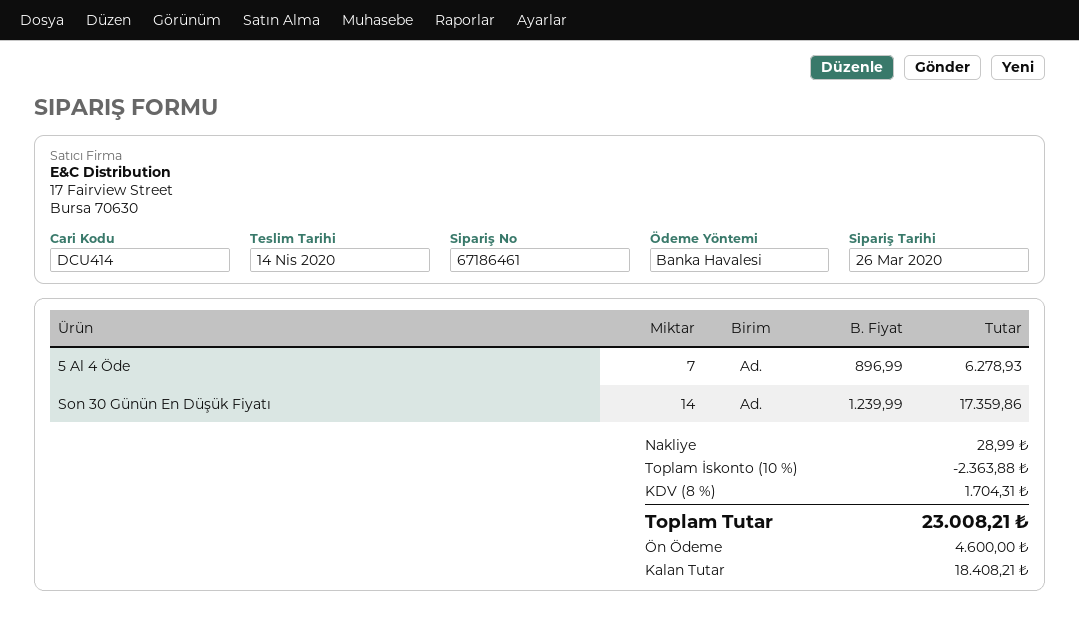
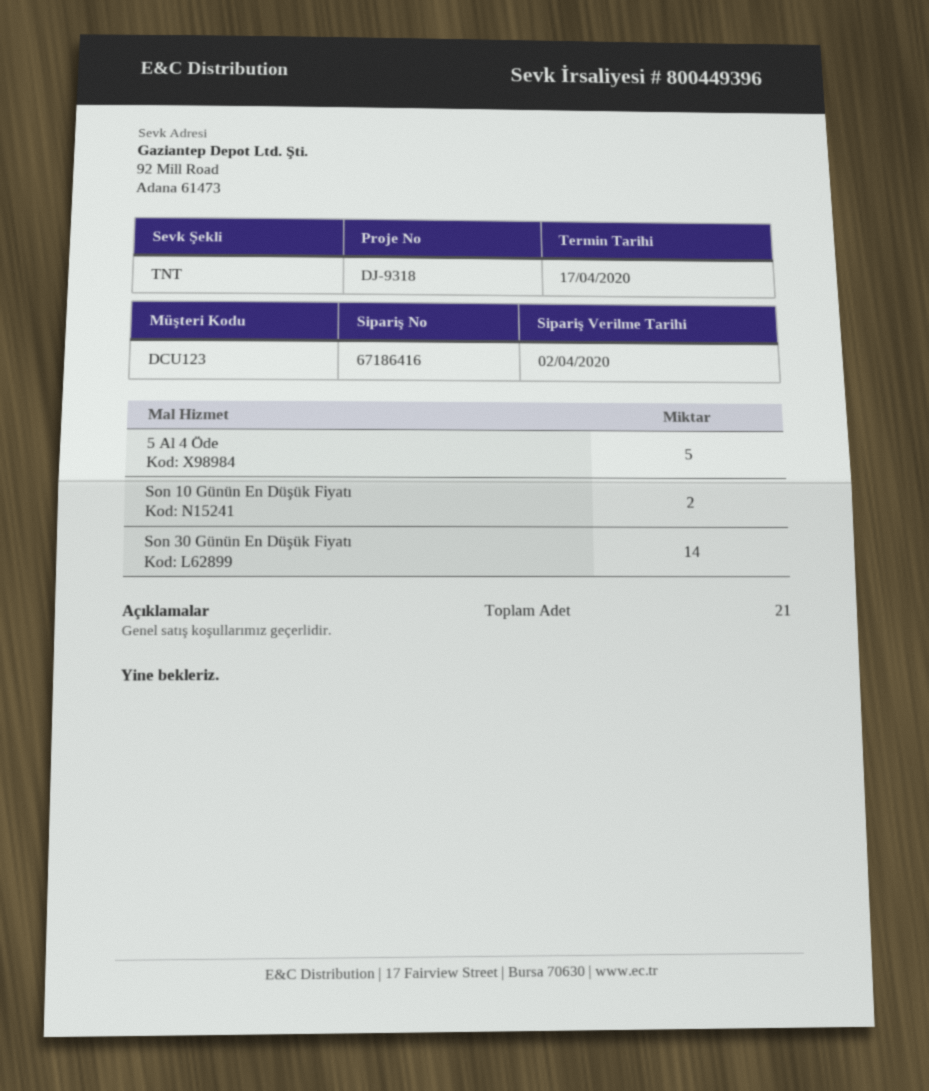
order number: 67186461 -> 67186416
order date: 2020-03-26 -> 2020-04-02
delivery date: 2020-04-14 -> 2020-04-17
customer number: DCU414 -> DCU123
5 Al 4 Öde: 7 -> 5
Son 10 Günün En Düşük Fiyatı: none -> 2

